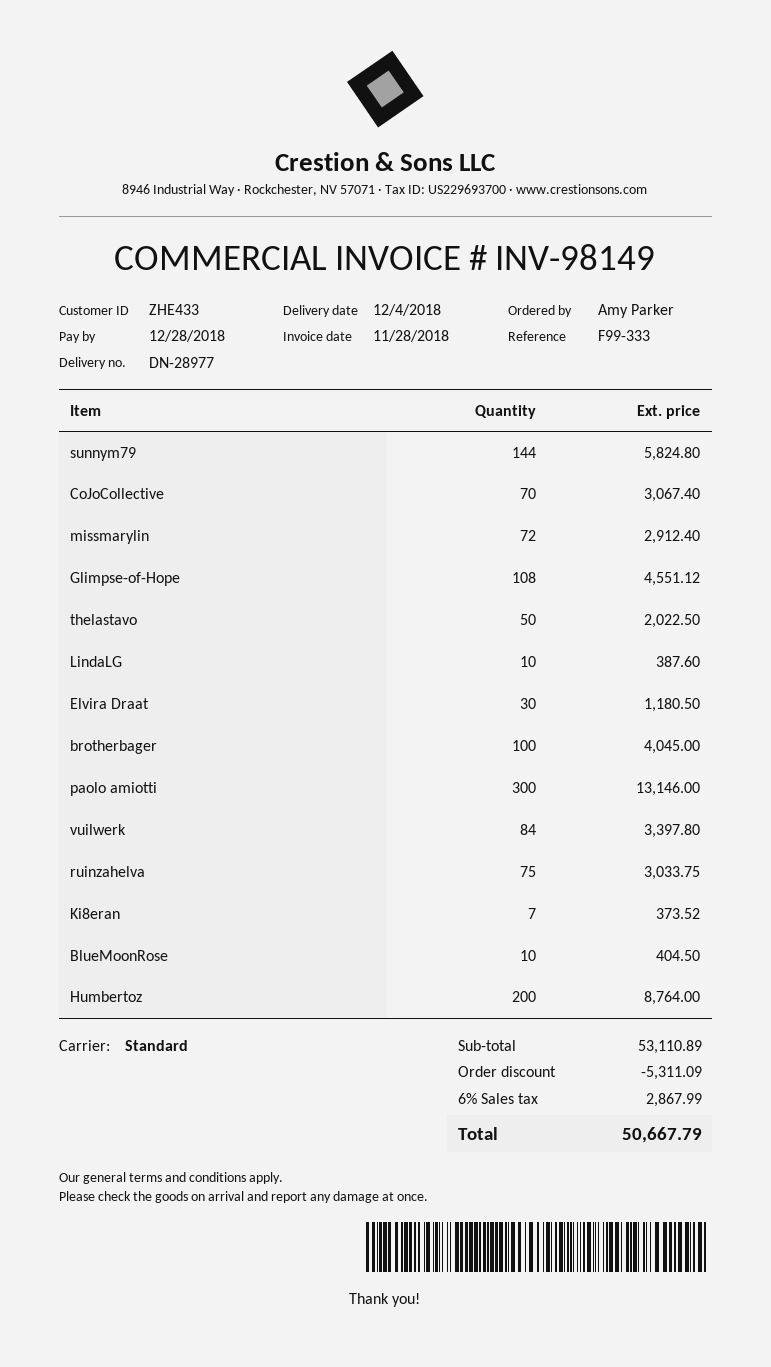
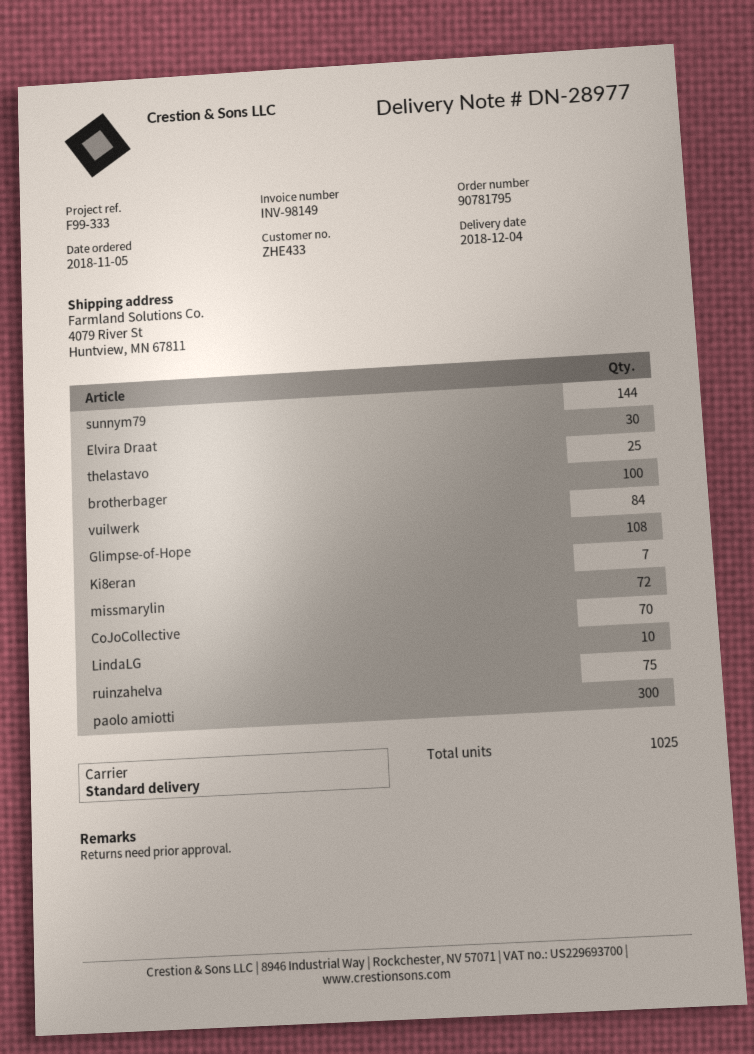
thelastavo: 50 -> 25
BlueMoonRose: 10 -> none
Humbertoz: 200 -> none

